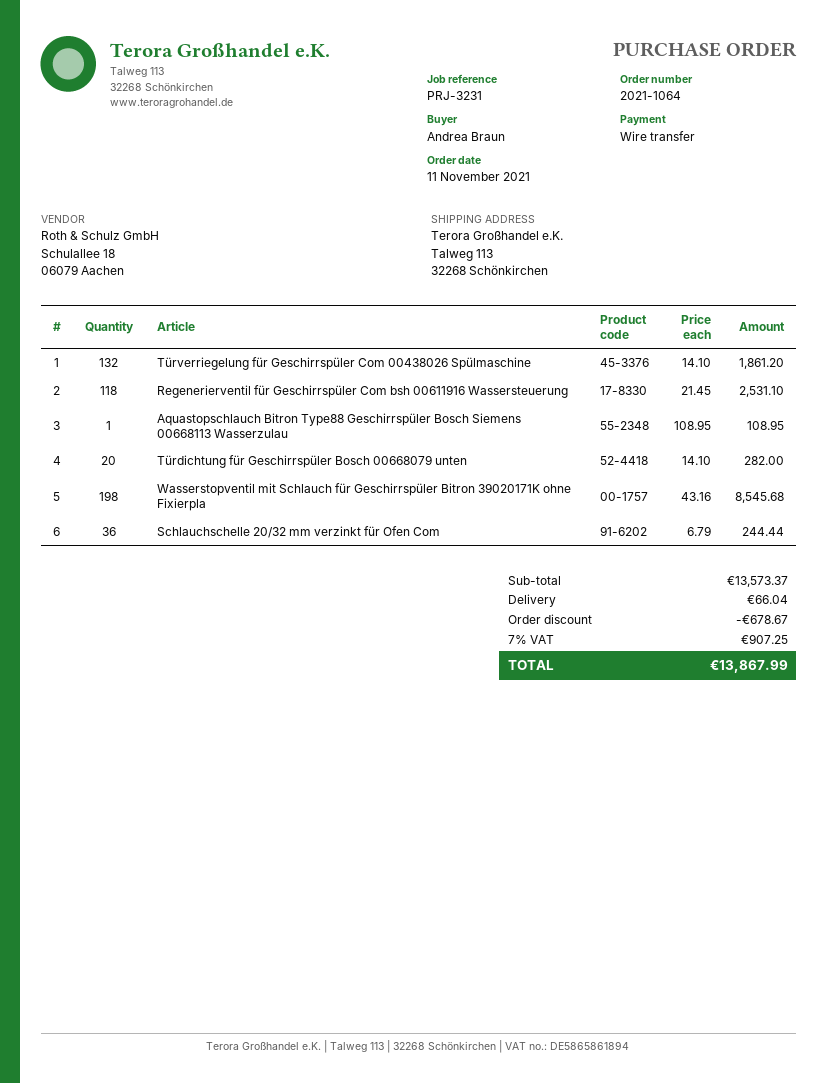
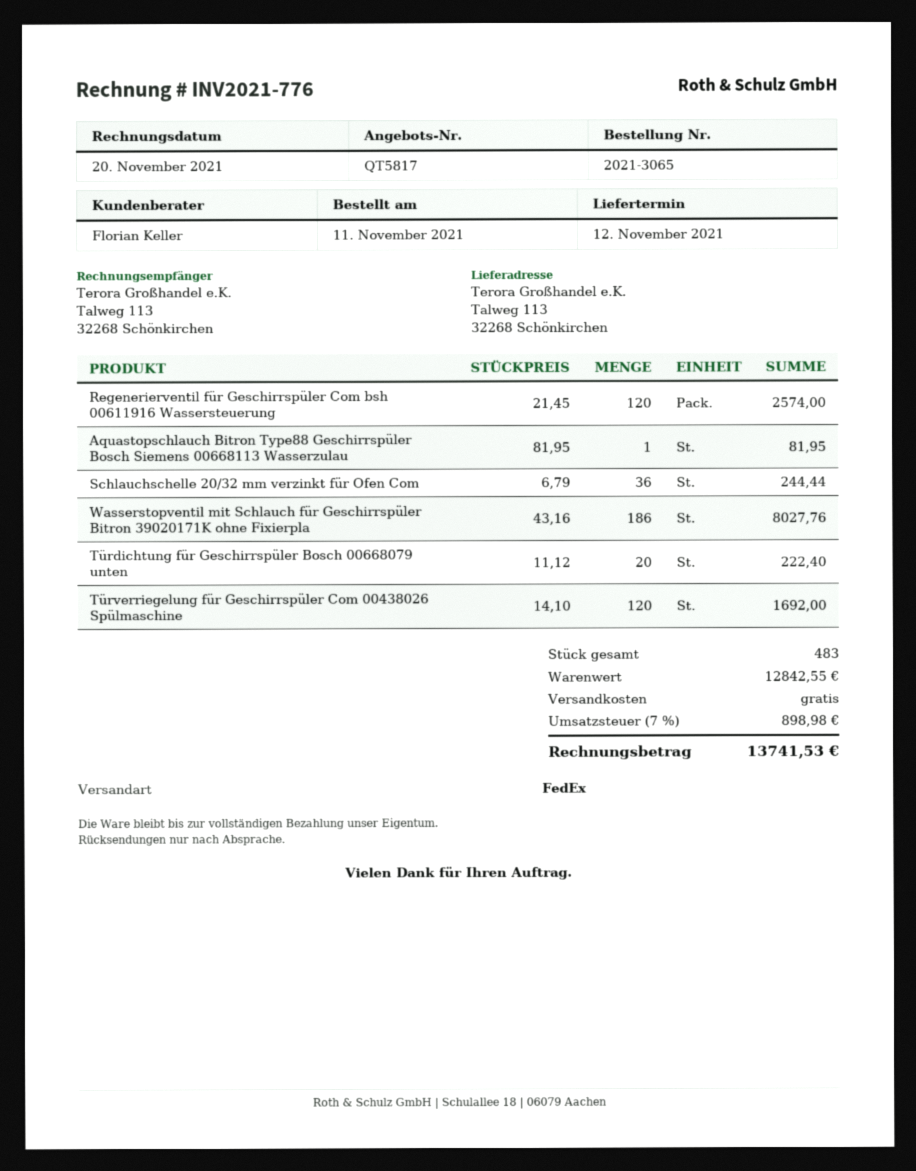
order number: 2021-1064 -> 2021-3065
Türverriegelung für Geschirrspüler Com 00438026 Spülmaschine: 132 x 14.10 = 1861.20 -> 120 x 14.10 = 1692.00
Regenerierventil für Geschirrspüler Com bsh 00611916 Wassersteuerung: 118 x 21.45 = 2531.10 -> 120 x 21.45 = 2574.00
Aquastopschlauch Bitron Type88 Geschirrspüler Bosch Siemens 00668113 Wasserzulau: 1 x 108.95 = 108.95 -> 1 x 81.95 = 81.95
Türdichtung für Geschirrspüler Bosch 00668079 unten: 20 x 14.10 = 282.00 -> 20 x 11.12 = 222.40
Wasserstopventil mit Schlauch für Geschirrspüler Bitron 39020171K ohne Fixierpla: 198 x 43.16 = 8545.68 -> 186 x 43.16 = 8027.76
subtotal: 13573.37 -> 12842.55
discount: 678.67 -> none
shipping: 66.04 -> 0.00
tax: 7% = 907.25 -> 7% = 898.98
total: 13867.99 -> 13741.53

